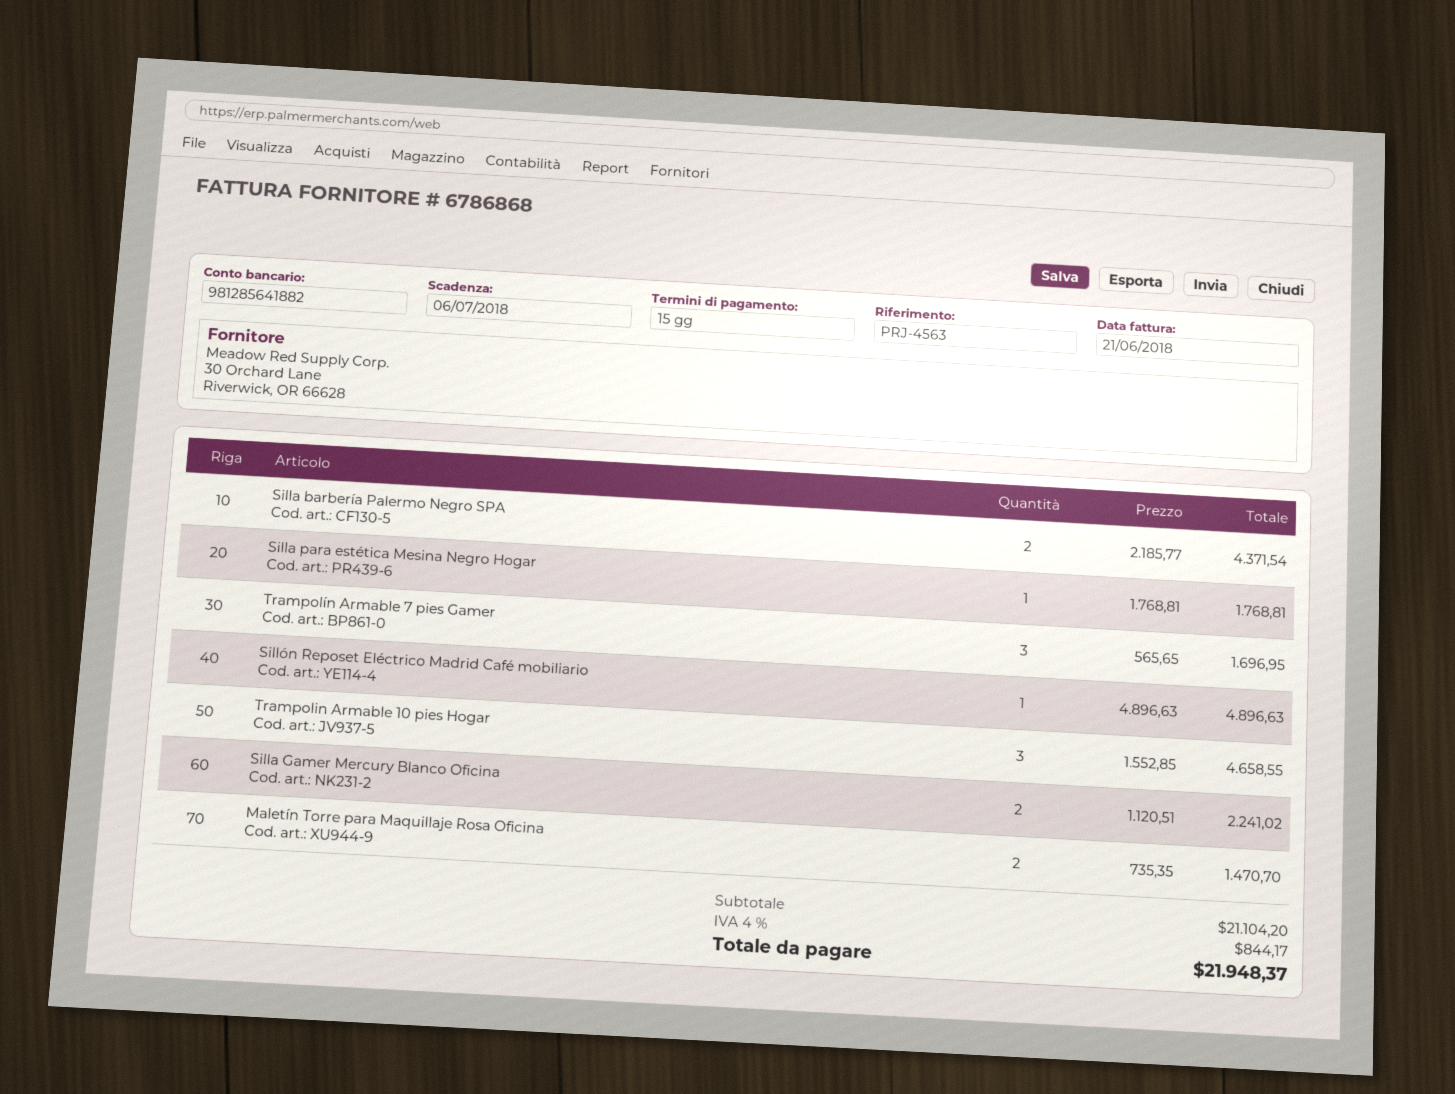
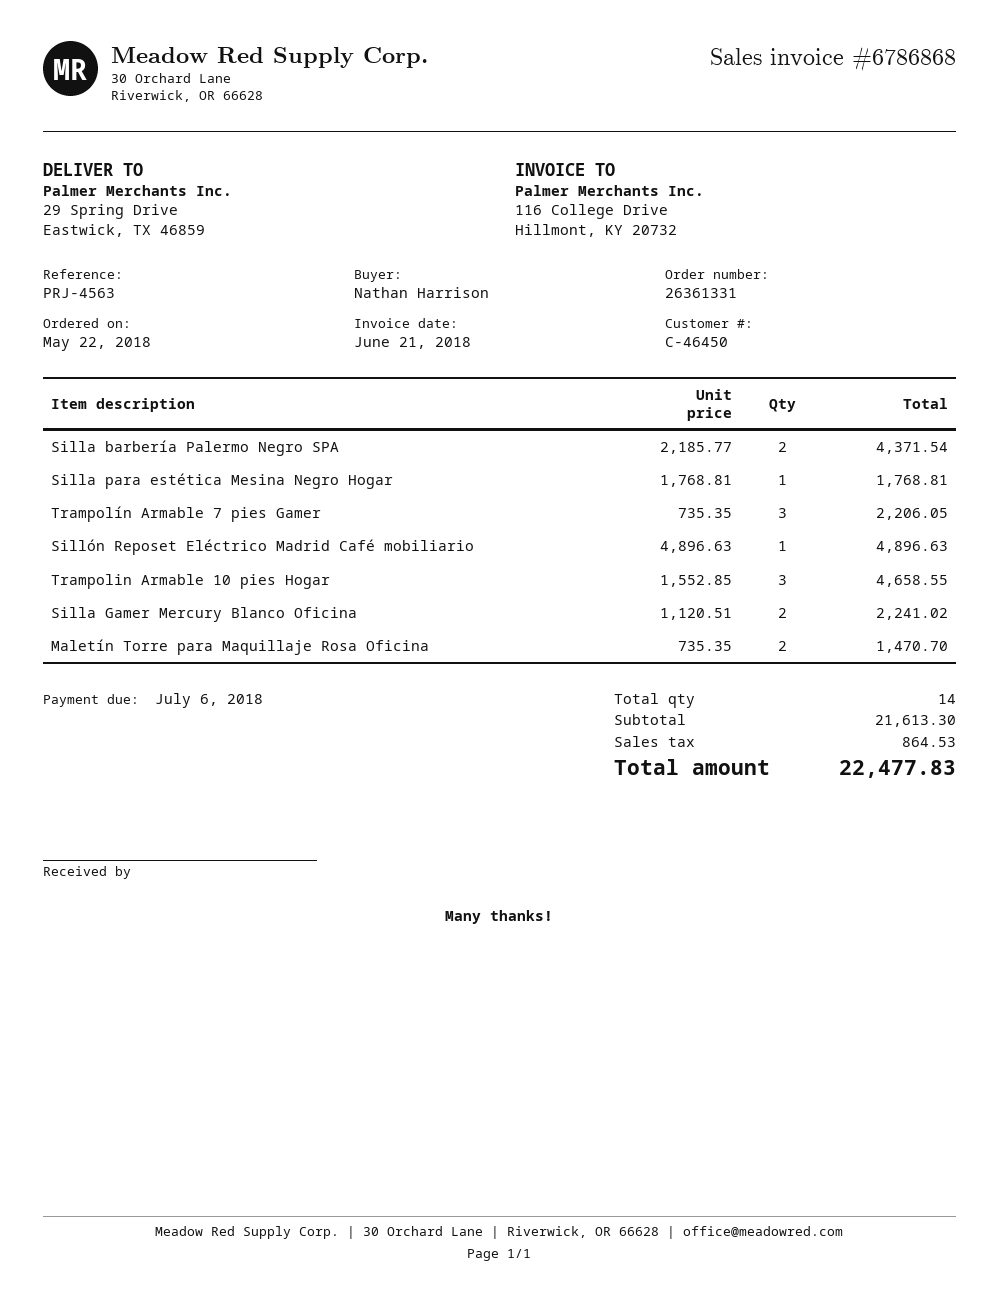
Trampolín Armable 7 pies Gamer: 3 x 565.65 = 1696.95 -> 3 x 735.35 = 2206.05
subtotal: 21104.20 -> 21613.30
tax: 844.17 -> 864.53
total: 21948.37 -> 22477.83

